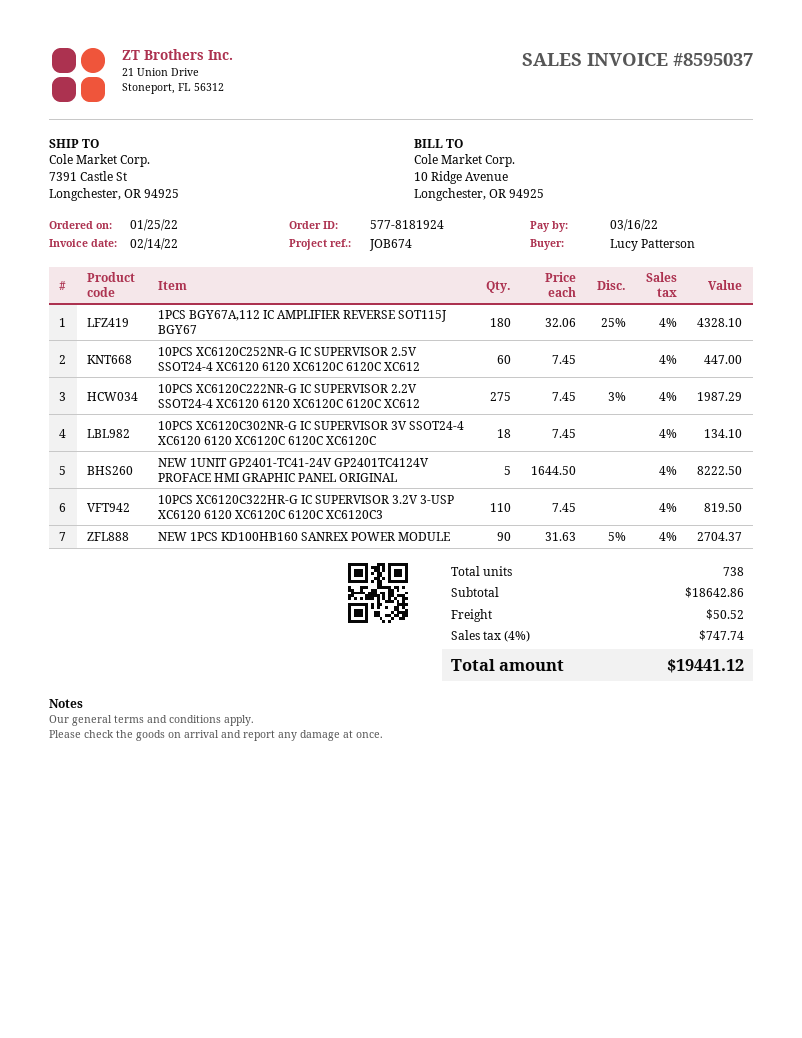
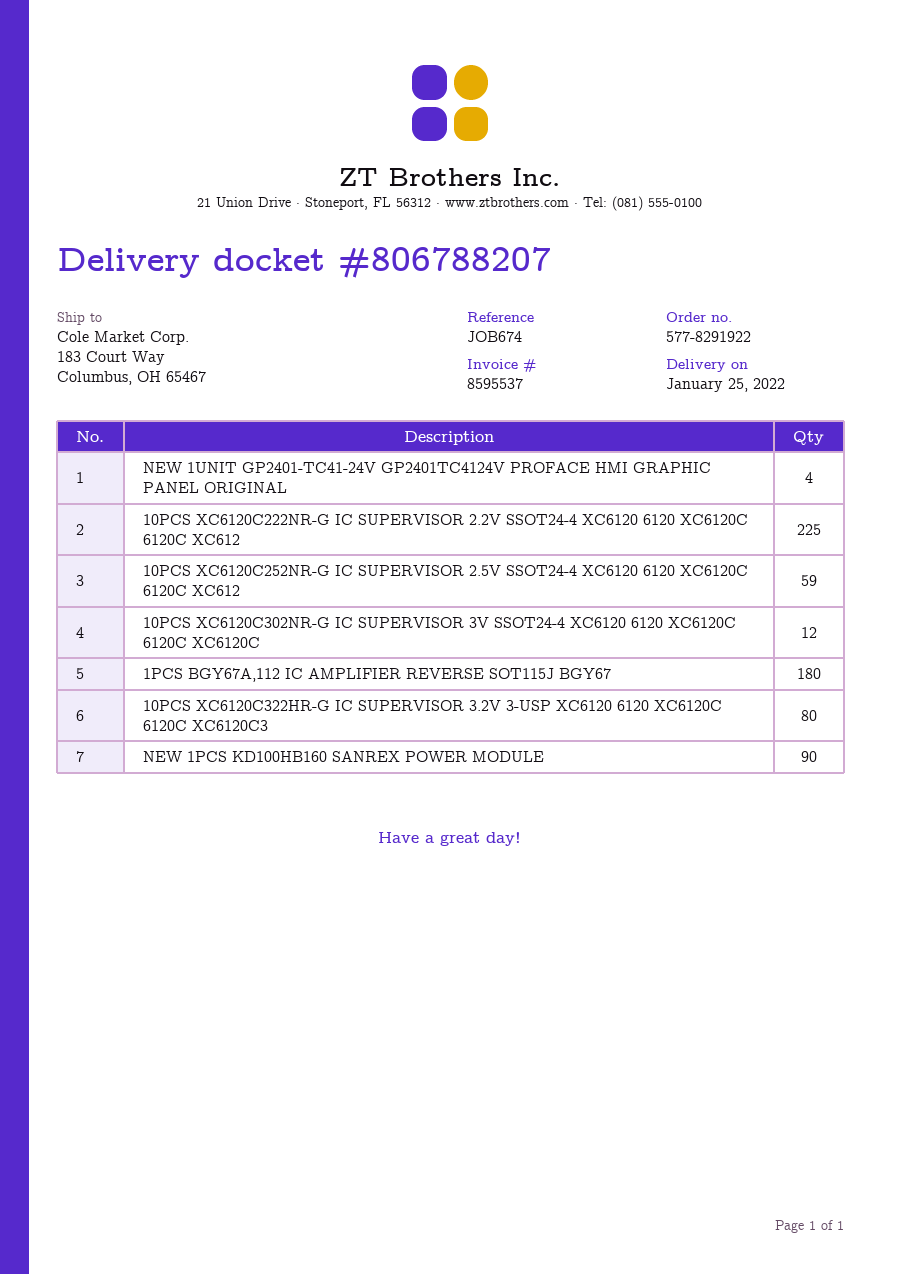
order number: 577-8181924 -> 577-8291922
invoice number: 8595037 -> 8595537
ship to: 7391 Castle St, Longchester, OR 94925 -> 183 Court Way, Columbus, OH 65467
10PCS XC6120C252NR-G IC SUPERVISOR 2.5V SSOT24-4 XC6120 6120 XC6120C 6120C XC612: 60 -> 59
10PCS XC6120C222NR-G IC SUPERVISOR 2.2V SSOT24-4 XC6120 6120 XC6120C 6120C XC612: 275 -> 225
10PCS XC6120C302NR-G IC SUPERVISOR 3V SSOT24-4 XC6120 6120 XC6120C 6120C XC6120C: 18 -> 12
NEW 1UNIT GP2401-TC41-24V GP2401TC4124V PROFACE HMI GRAPHIC PANEL ORIGINAL: 5 -> 4
10PCS XC6120C322HR-G IC SUPERVISOR 3.2V 3-USP XC6120 6120 XC6120C 6120C XC6120C3: 110 -> 80

